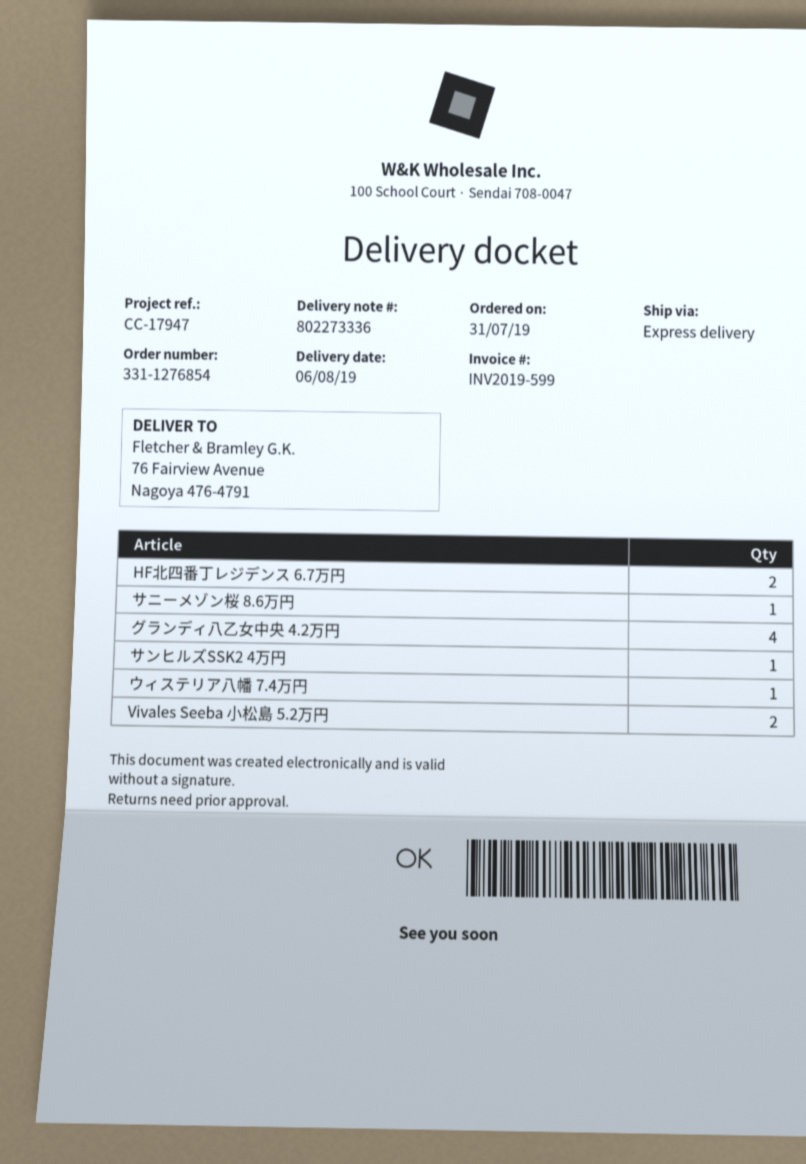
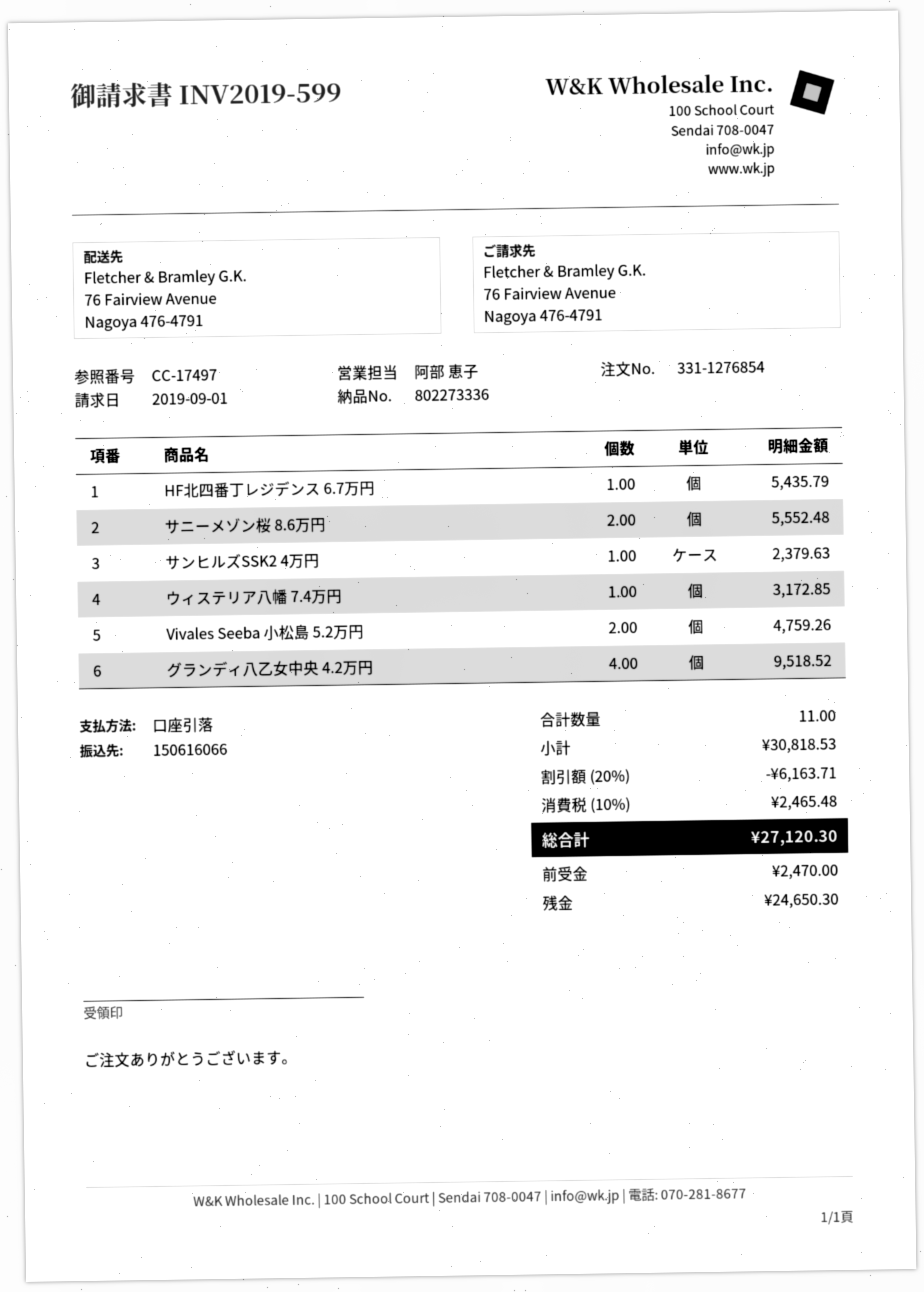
reference: CC-17947 -> CC-17497
HF北四番丁レジデンス 6.7万円: 2 -> 1
サニーメゾン桜 8.6万円: 1 -> 2

